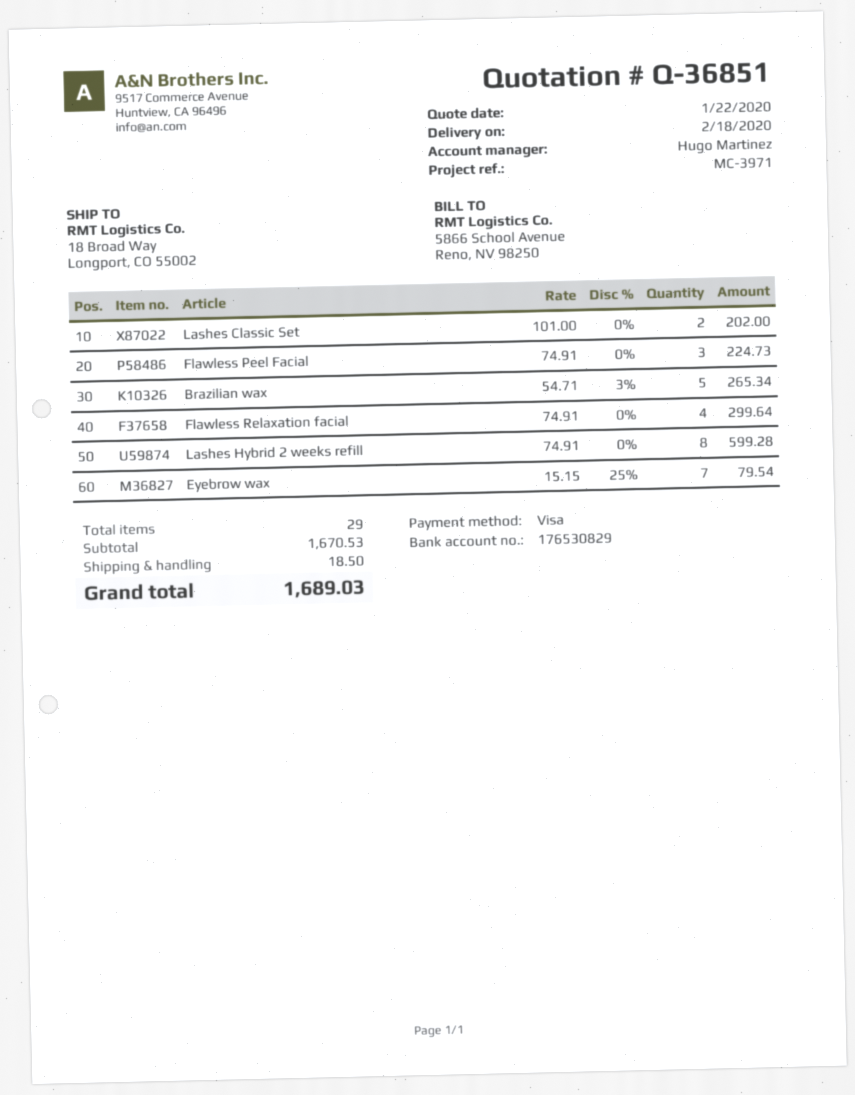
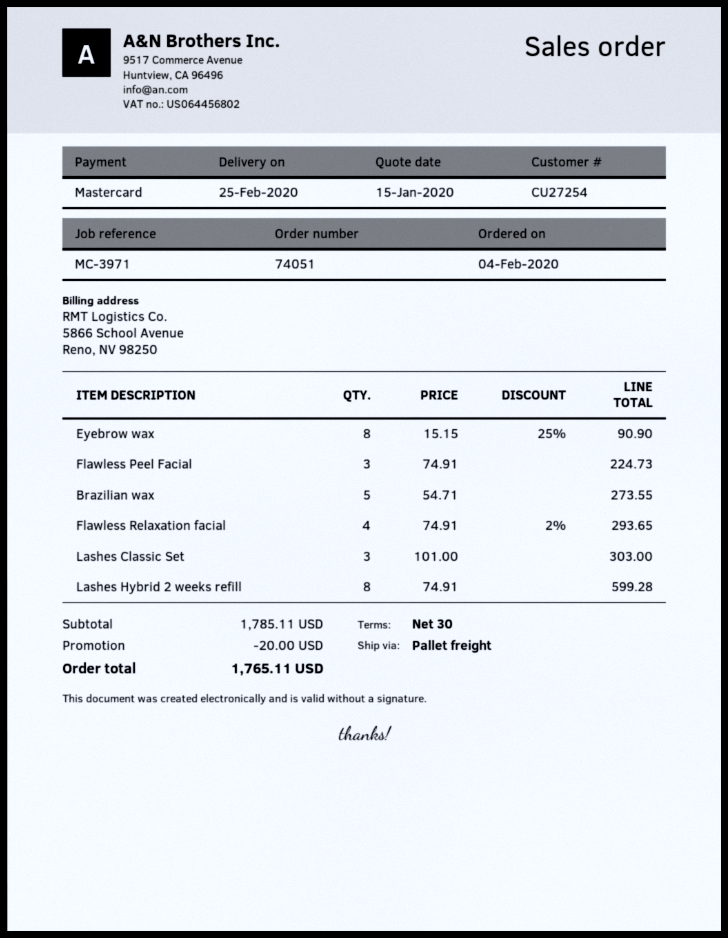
quote date: 2020-01-22 -> 2020-01-15
delivery date: 2020-02-18 -> 2020-02-25
payment method: Visa -> Mastercard
Lashes Classic Set: 2 x 101.00 = 202.00 -> 3 x 101.00 = 303.00
Brazilian wax: 5 x 54.71 - 3% = 265.34 -> 5 x 54.71 = 273.55
Flawless Relaxation facial: 4 x 74.91 = 299.64 -> 4 x 74.91 - 2% = 293.65
Eyebrow wax: 7 x 15.15 - 25% = 79.54 -> 8 x 15.15 - 25% = 90.90
subtotal: 1670.53 -> 1785.11
discount: none -> 20.00
shipping: 18.50 -> none
total: 1689.03 -> 1765.11

